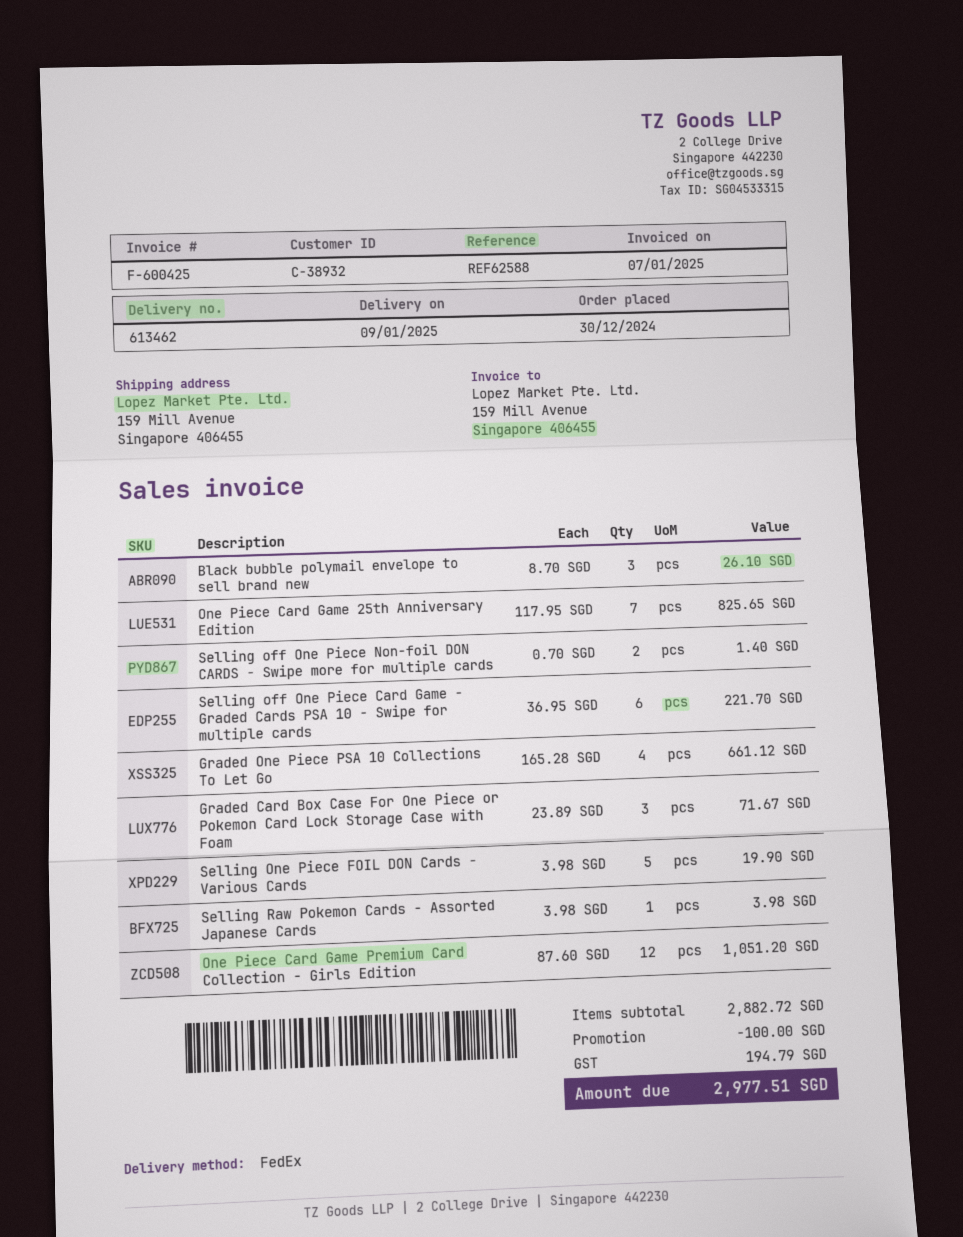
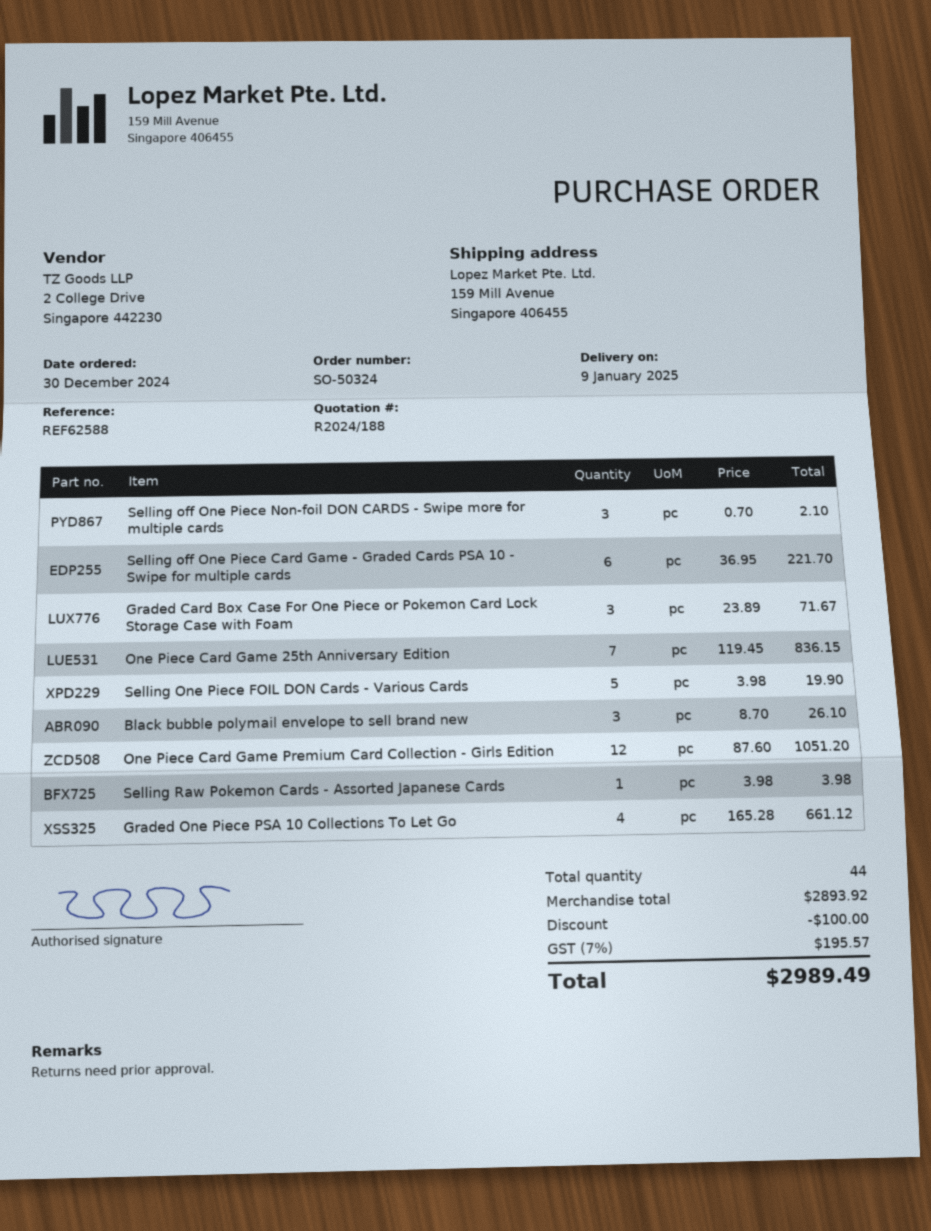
One Piece Card Game 25th Anniversary Edition: 7 x 117.95 = 825.65 -> 7 x 119.45 = 836.15
Selling off One Piece Non-foil DON CARDS - Swipe more for multiple cards: 2 x 0.70 = 1.40 -> 3 x 0.70 = 2.10
subtotal: 2882.72 -> 2893.92
tax: 194.79 -> 195.57
total: 2977.51 -> 2989.49

